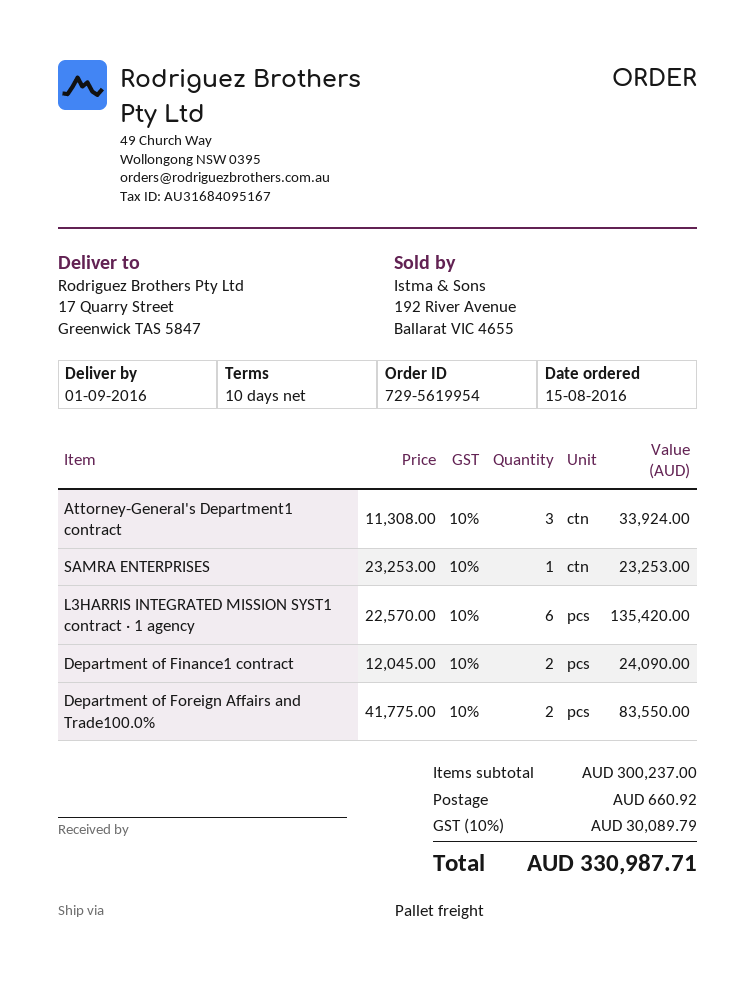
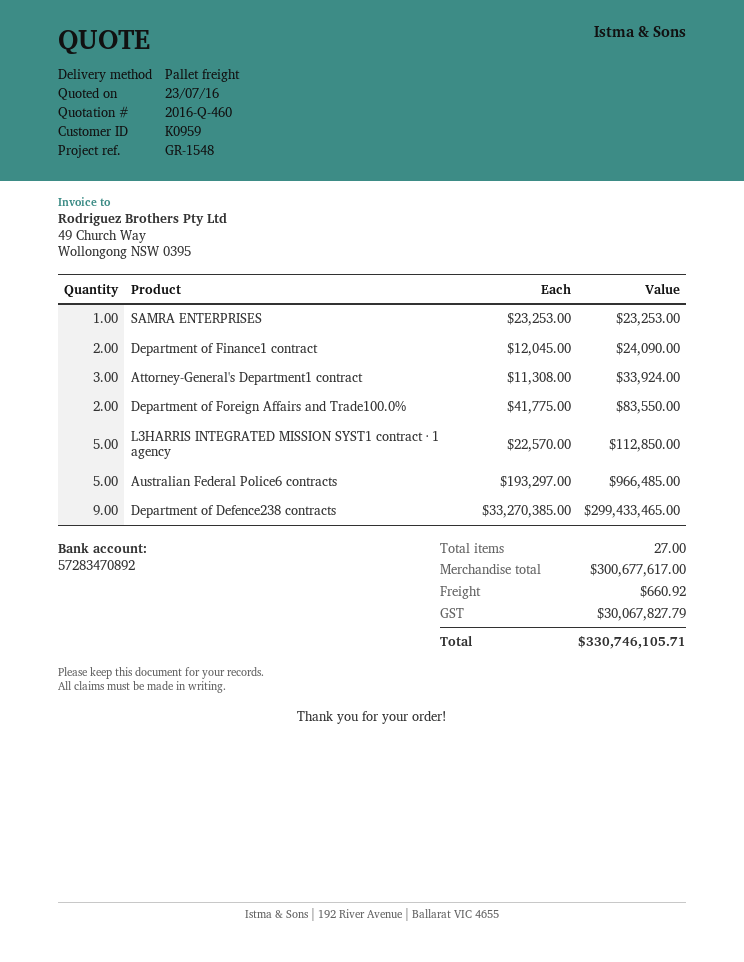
L3HARRIS INTEGRATED MISSION SYST1 contract · 1 agency: 6 x 22570.00 = 135420.00 -> 5 x 22570.00 = 112850.00
Australian Federal Police6 contracts: none -> 5 x 193297.00 = 966485.00
Department of Defence238 contracts: none -> 9 x 33270385.00 = 299433465.00
subtotal: 300237.00 -> 300677617.00
tax: 30089.79 -> 30067827.79
total: 330987.71 -> 330746105.71

